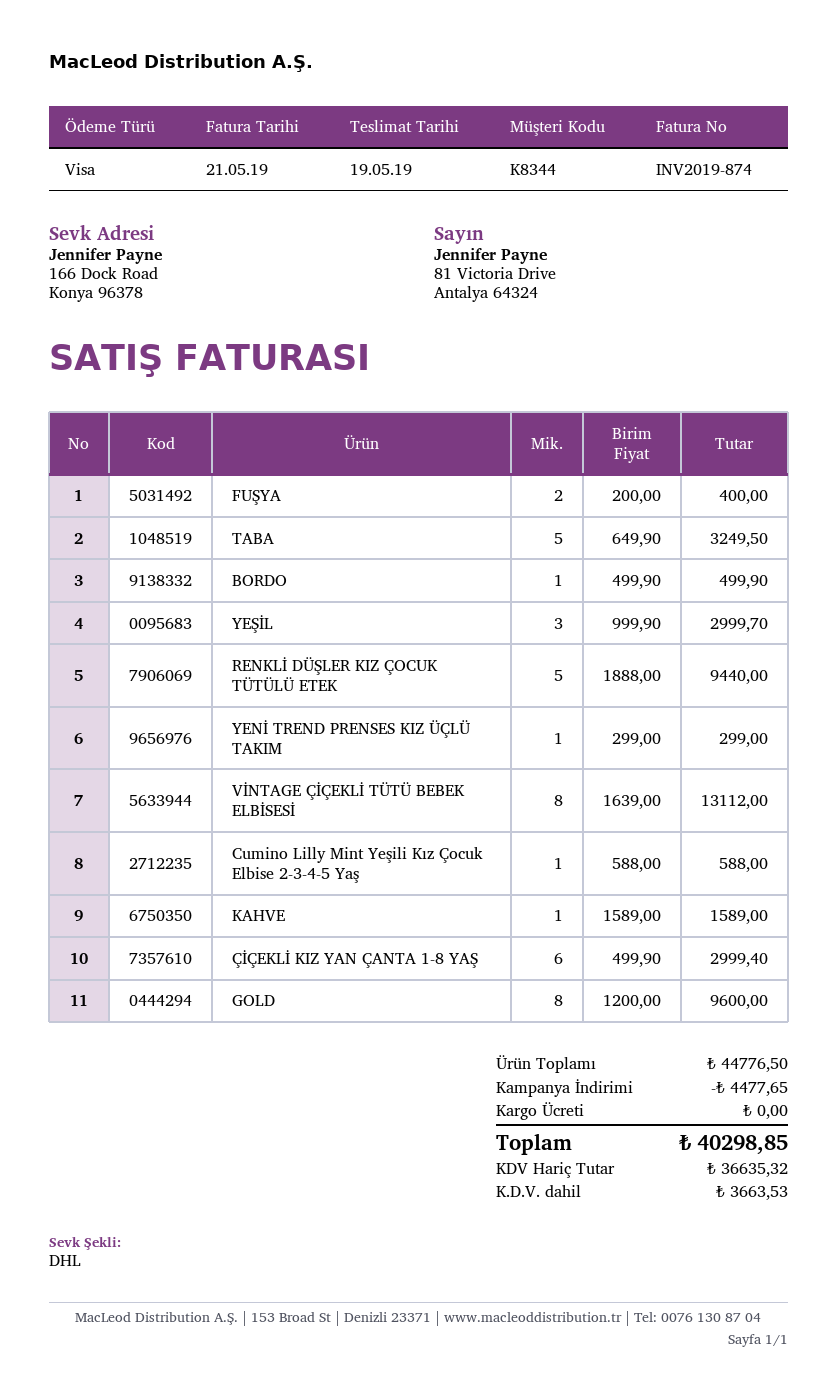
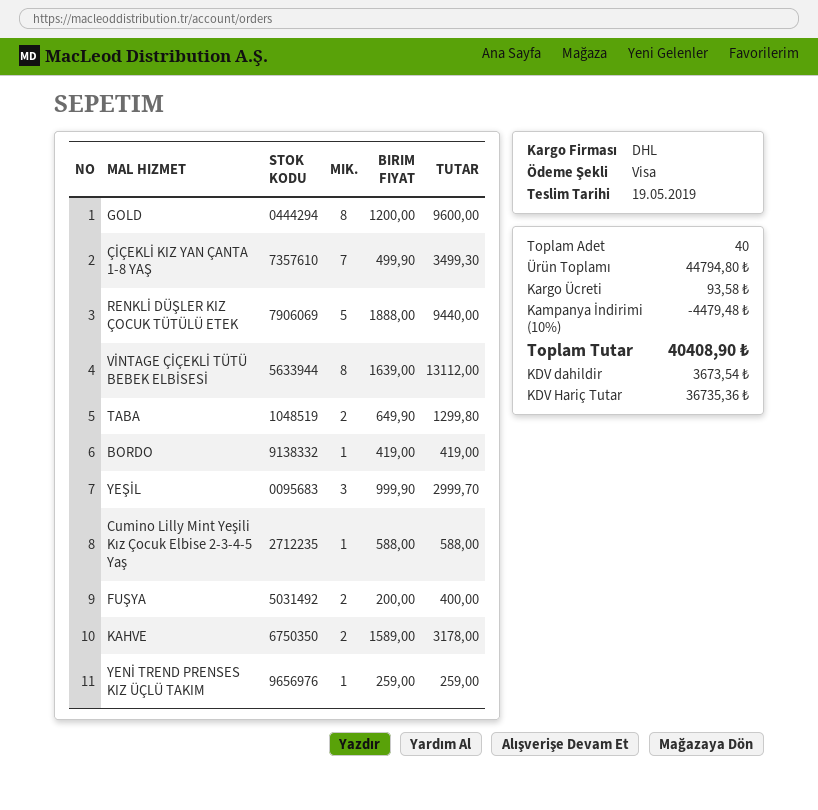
TABA: 5 x 649.90 = 3249.50 -> 2 x 649.90 = 1299.80
BORDO: 1 x 499.90 = 499.90 -> 1 x 419.00 = 419.00
YENİ TREND PRENSES KIZ ÜÇLÜ TAKIM: 1 x 299.00 = 299.00 -> 1 x 259.00 = 259.00
KAHVE: 1 x 1589.00 = 1589.00 -> 2 x 1589.00 = 3178.00
ÇİÇEKLİ KIZ YAN ÇANTA 1-8 YAŞ: 6 x 499.90 = 2999.40 -> 7 x 499.90 = 3499.30
subtotal: 44776.50 -> 44794.80
discount: 4477.65 -> 4479.48
shipping: 0.00 -> 93.58
net: 36635.32 -> 36735.36
tax: 3663.53 -> 3673.54
total: 40298.85 -> 40408.90

